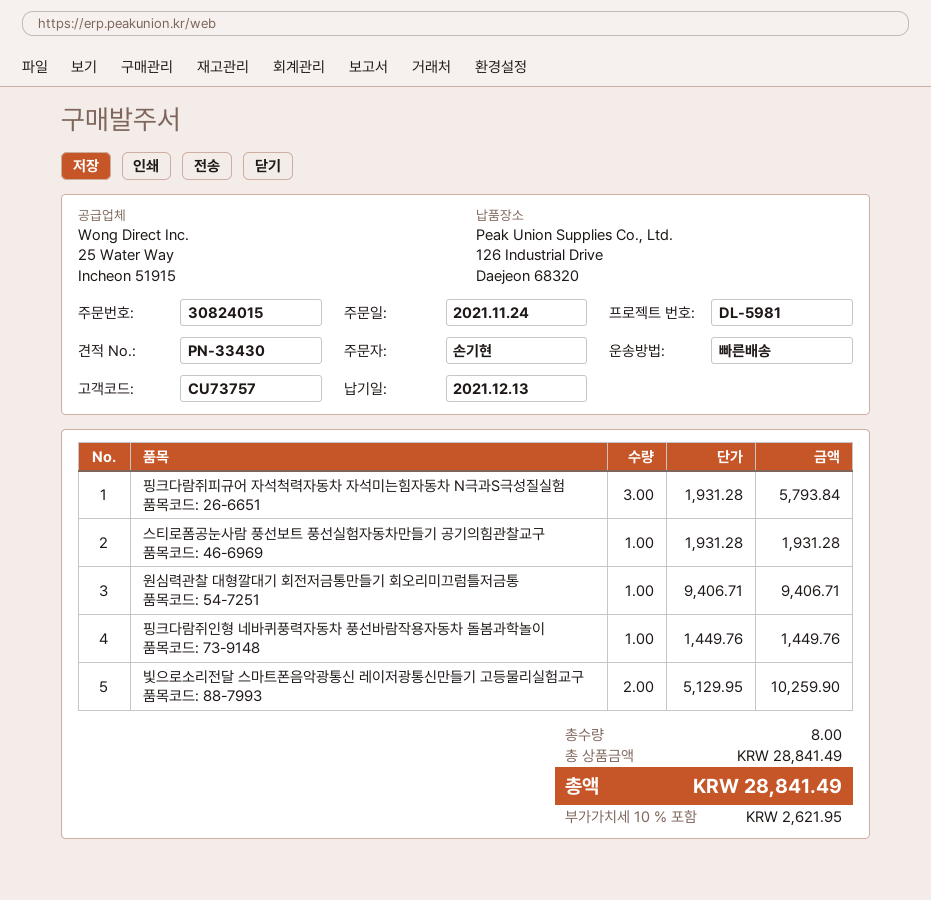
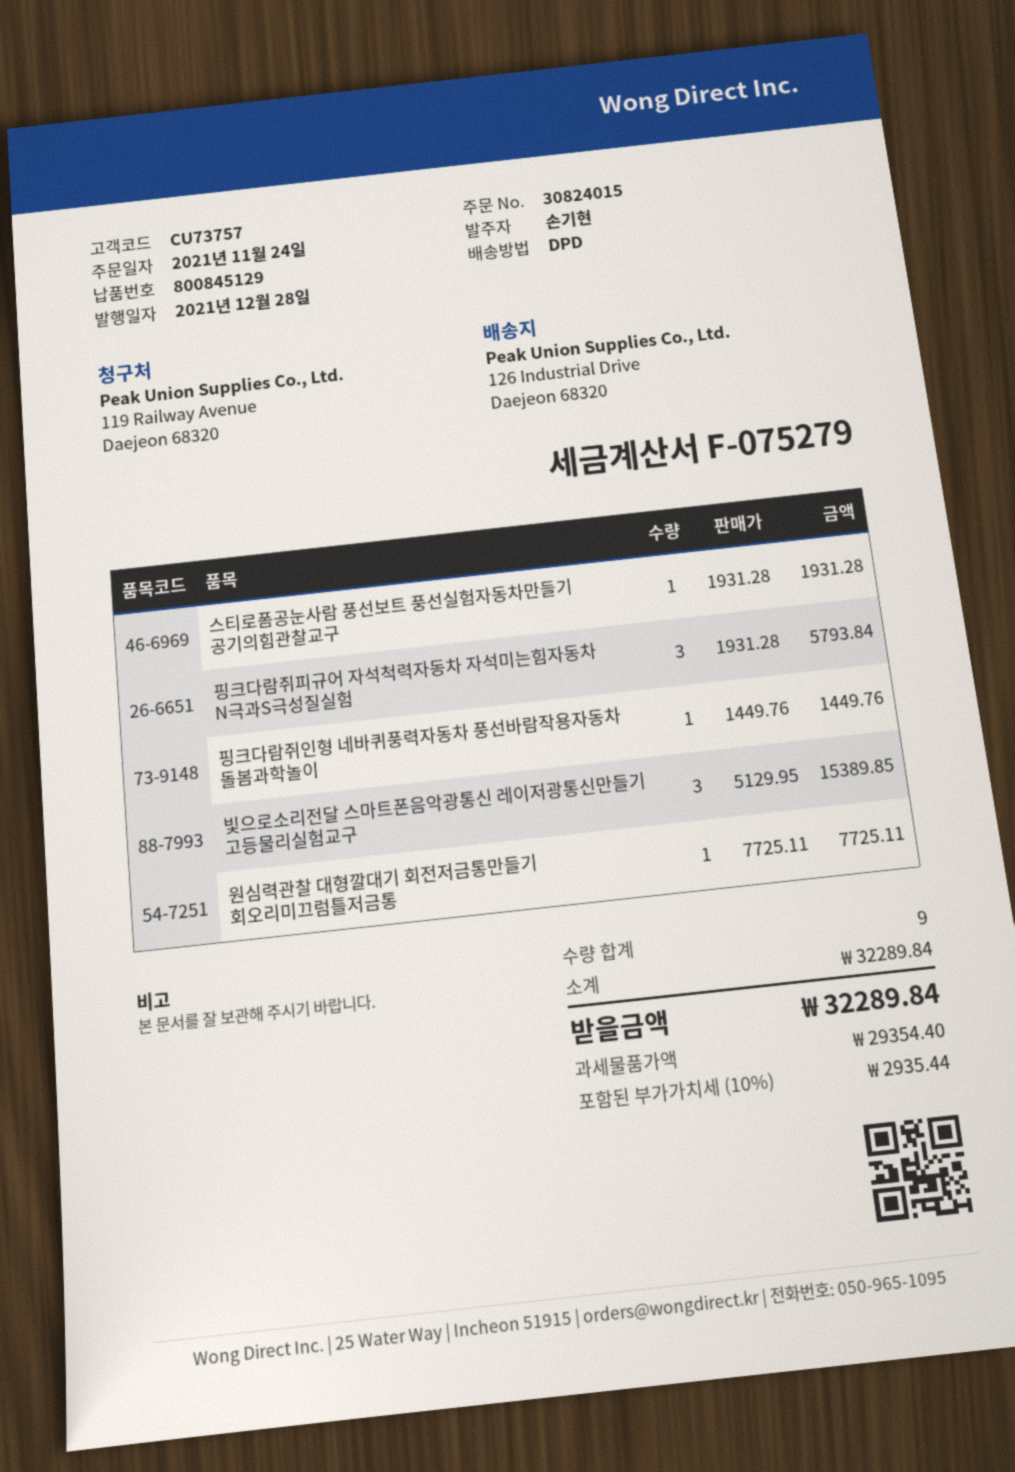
shipping method: express -> DPD
원심력관찰 대형깔대기 회전저금통만들기 회오리미끄럼틀저금통: 1 x 9406.71 = 9406.71 -> 1 x 7725.11 = 7725.11
빛으로소리전달 스마트폰음악광통신 레이저광통신만들기 고등물리실험교구: 2 x 5129.95 = 10259.90 -> 3 x 5129.95 = 15389.85
total quantity: 8 -> 9
subtotal: 28841.49 -> 32289.84
tax: 10% = 2621.95 -> 10% = 2935.44
total: 28841.49 -> 32289.84

